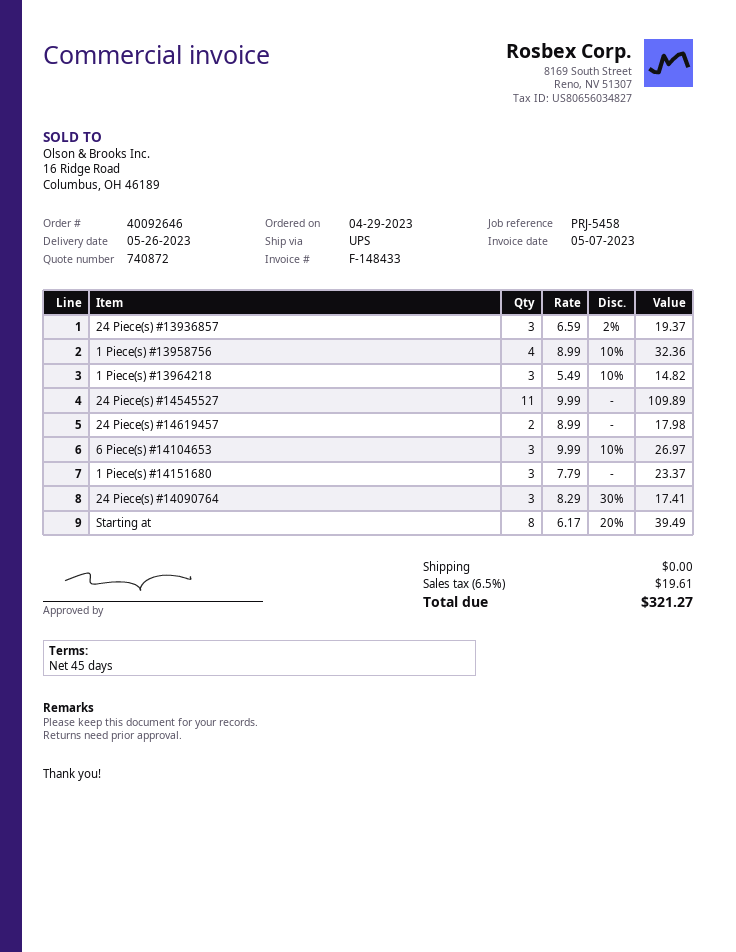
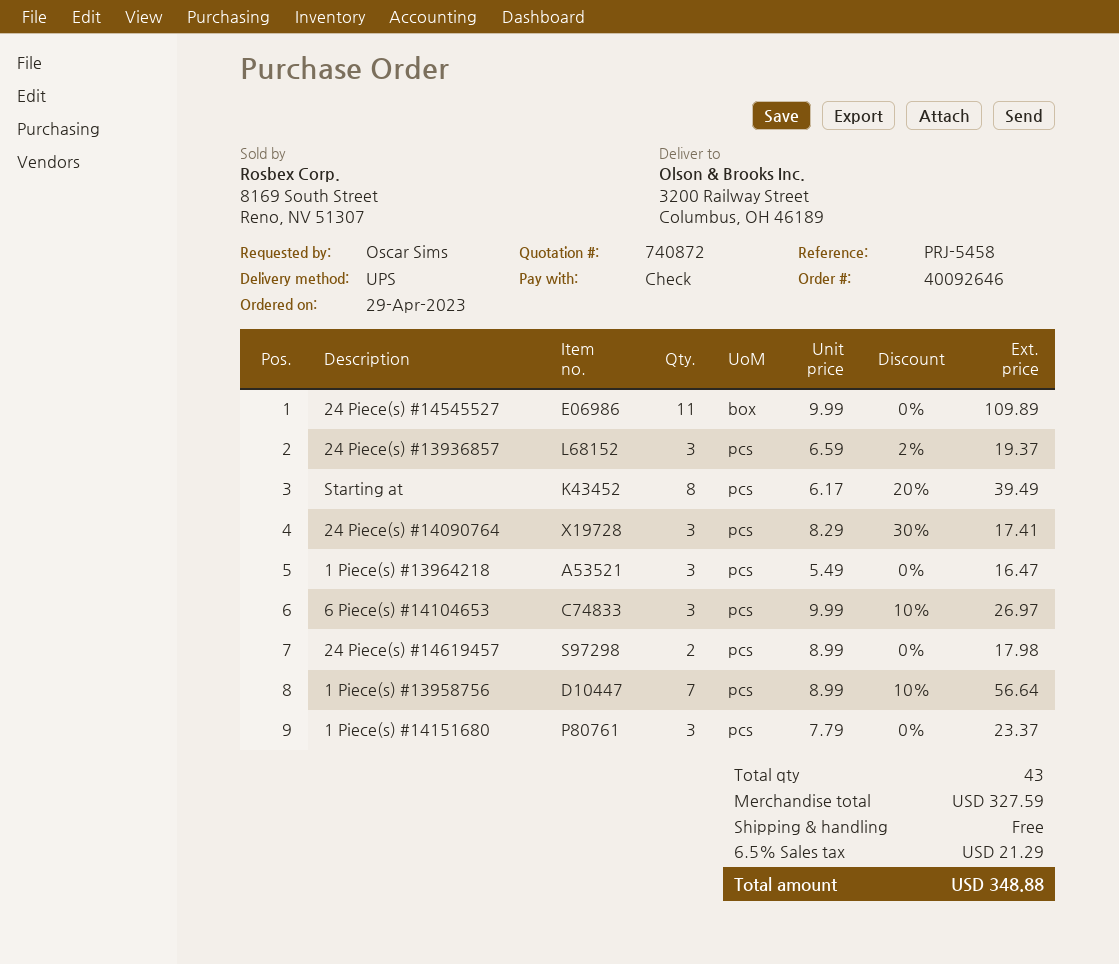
1 Piece(s) #13958756: 4 x 8.99 - 10% = 32.36 -> 7 x 8.99 - 10% = 56.64
1 Piece(s) #13964218: 3 x 5.49 - 10% = 14.82 -> 3 x 5.49 = 16.47
tax: 6.5% = 19.61 -> 6.5% = 21.29
total: 321.27 -> 348.88

